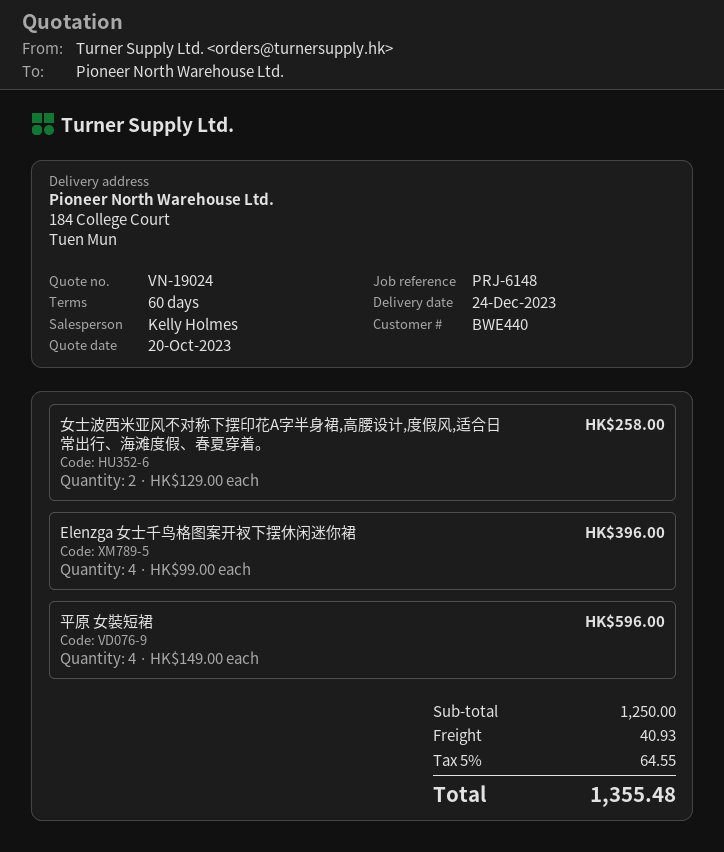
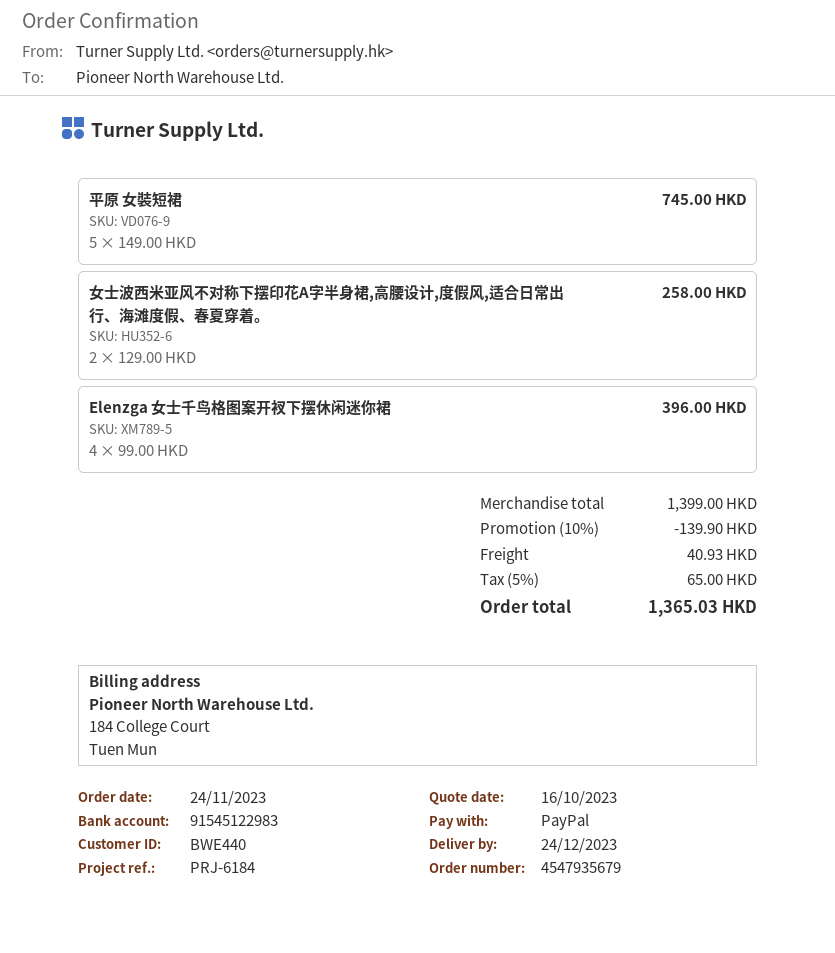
quote date: 2023-10-20 -> 2023-10-16
reference: PRJ-6148 -> PRJ-6184
平原 女裝短裙: 4 x 149.00 = 596.00 -> 5 x 149.00 = 745.00
subtotal: 1250.00 -> 1399.00
discount: none -> 10% = 139.90
tax: 5% = 64.55 -> 5% = 65.00
total: 1355.48 -> 1365.03

